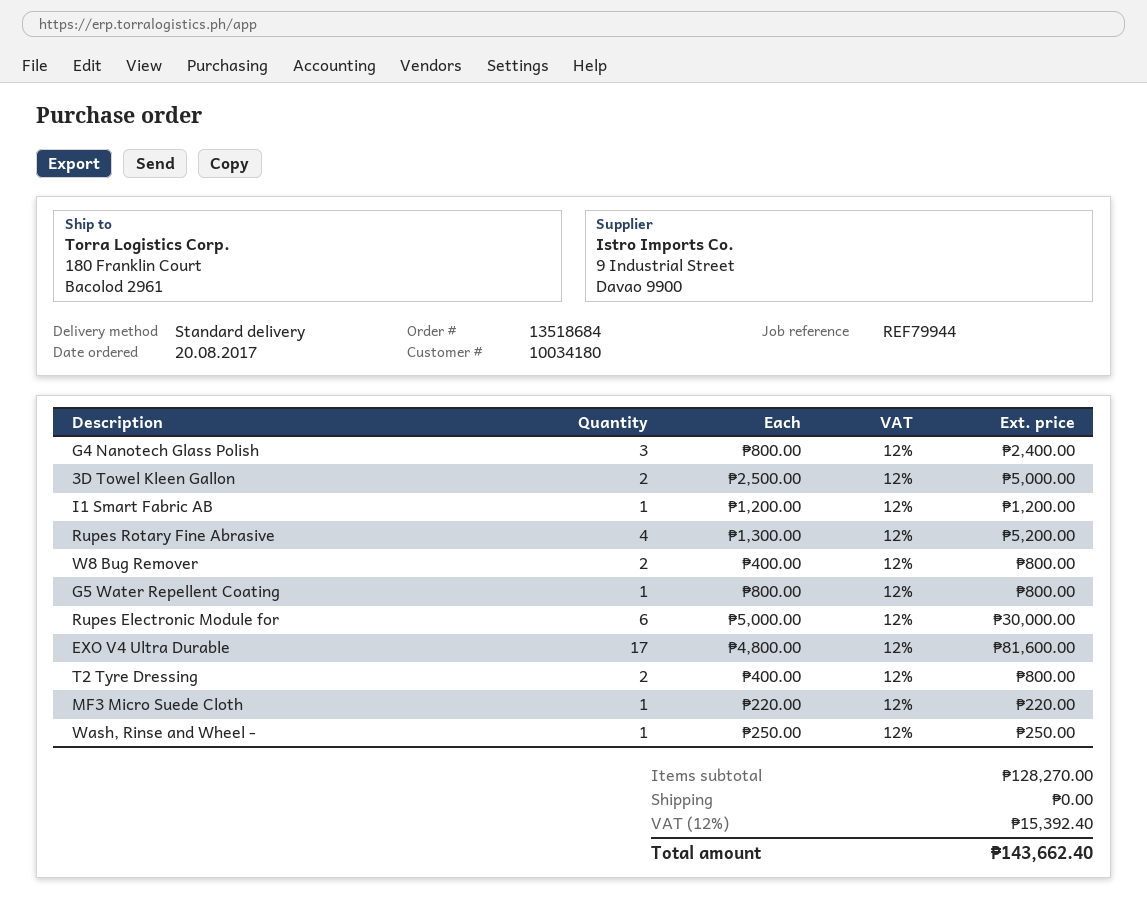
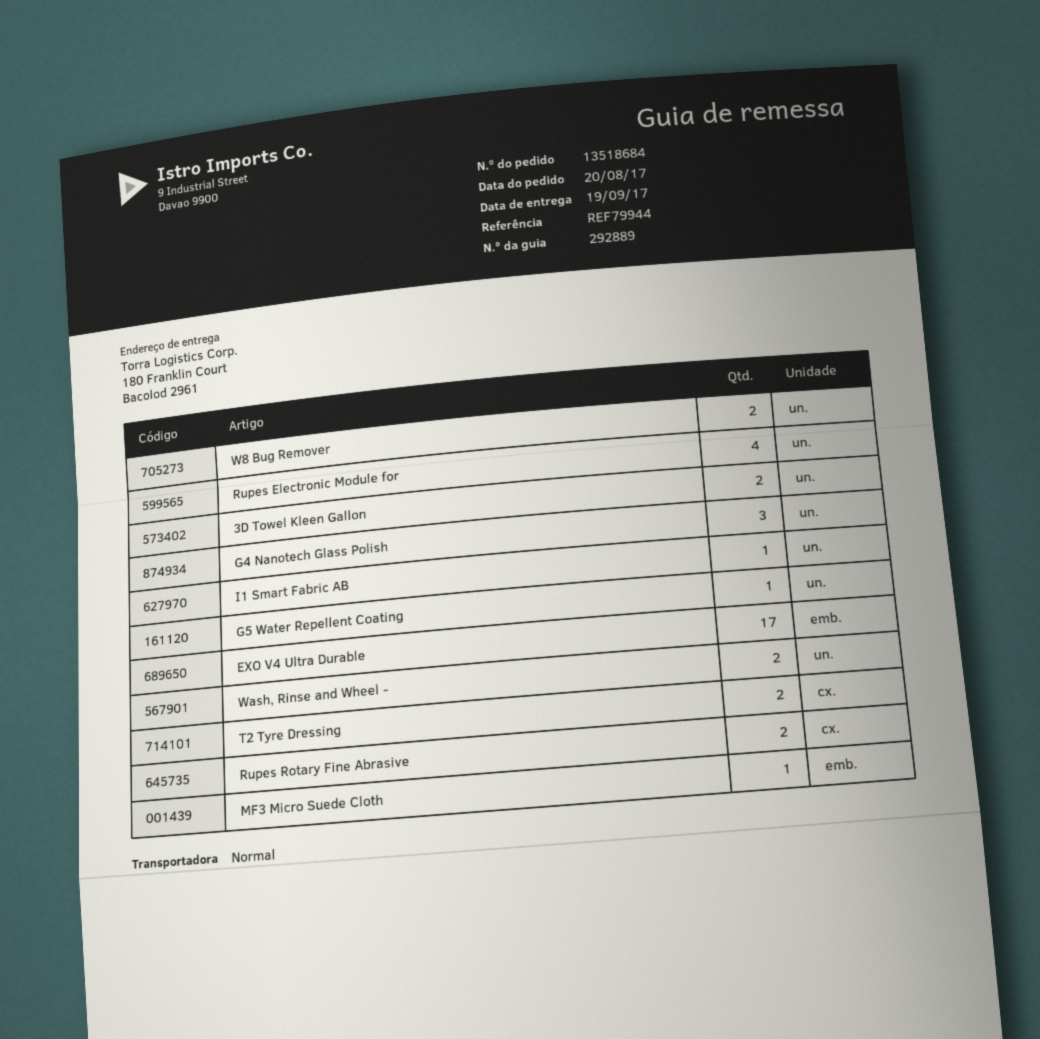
Rupes Rotary Fine Abrasive: 4 -> 2
Rupes Electronic Module for: 6 -> 4
Wash, Rinse and Wheel -: 1 -> 2

